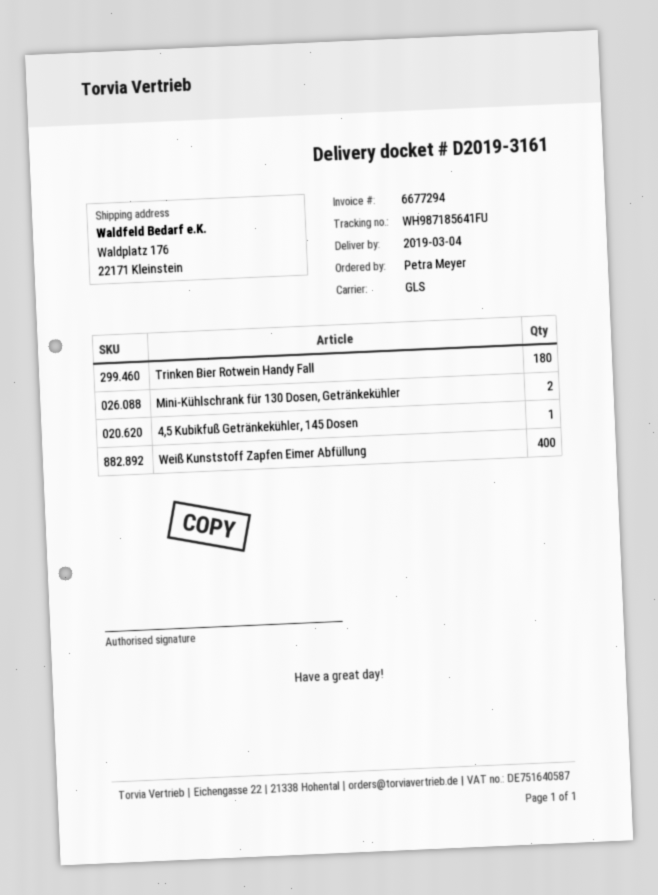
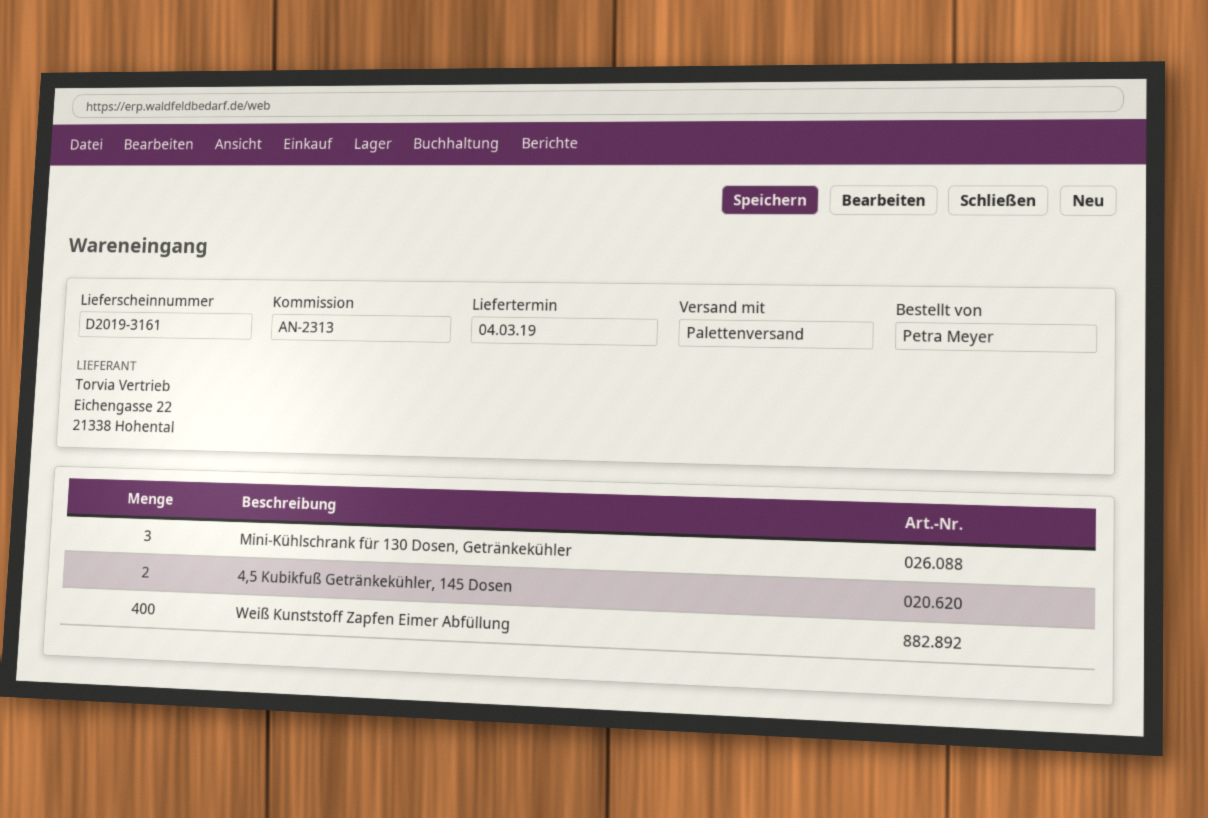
shipping method: GLS -> pallet freight
Trinken Bier Rotwein Handy Fall: 180 -> none
Mini-Kühlschrank für 130 Dosen, Getränkekühler: 2 -> 3
4,5 Kubikfuß Getränkekühler, 145 Dosen: 1 -> 2

